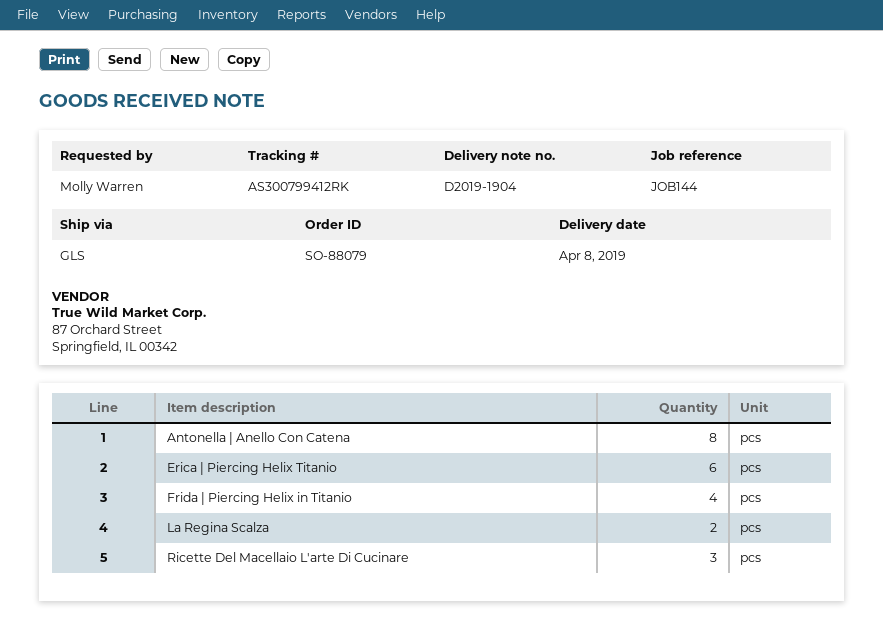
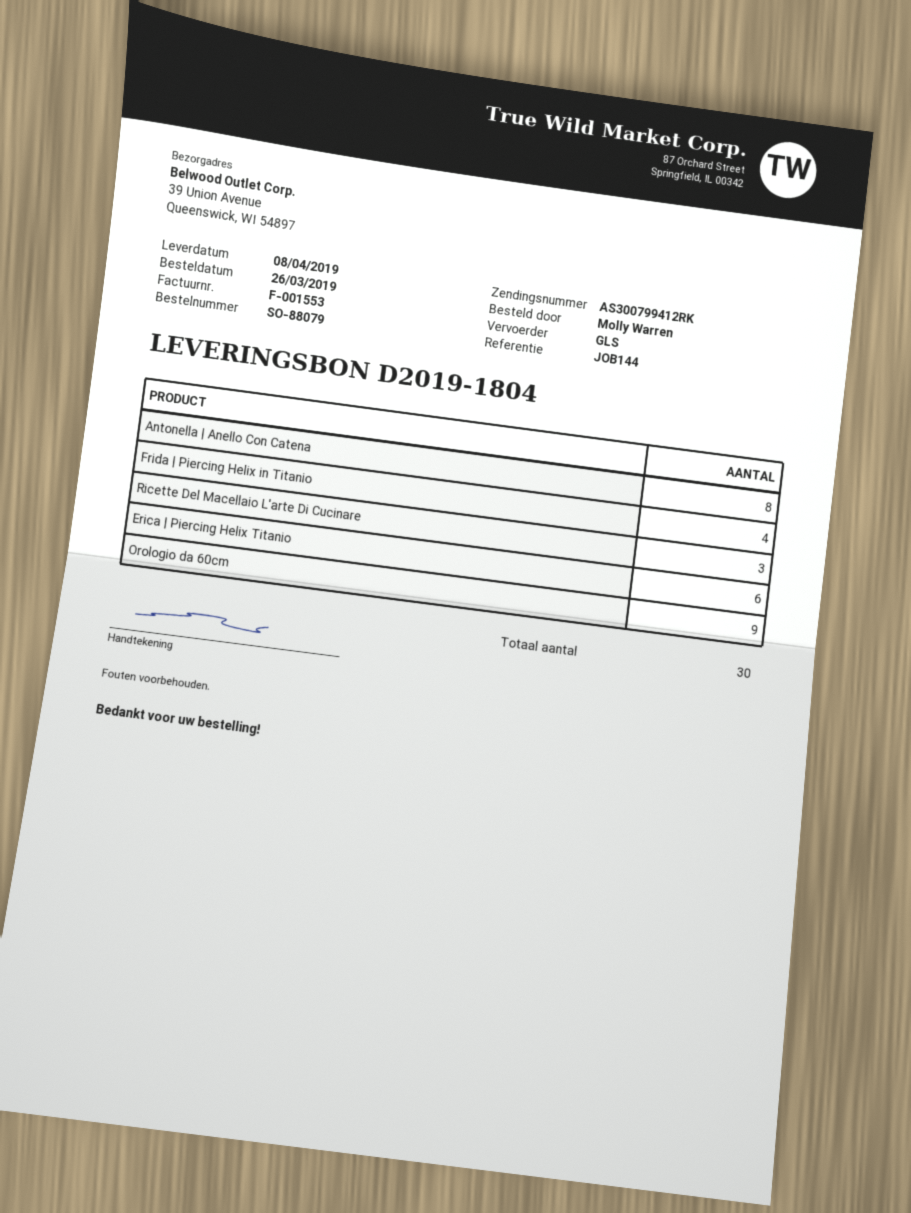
delivery note number: D2019-1904 -> D2019-1804
La Regina Scalza: 2 -> none
Orologio da 60cm: none -> 9

